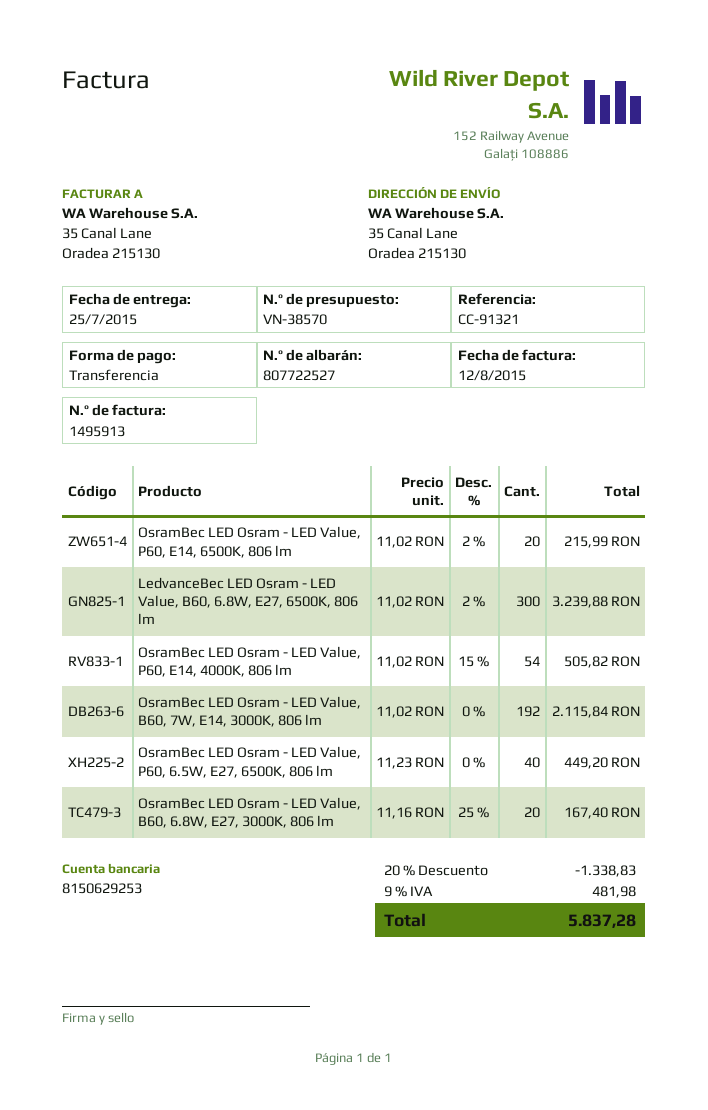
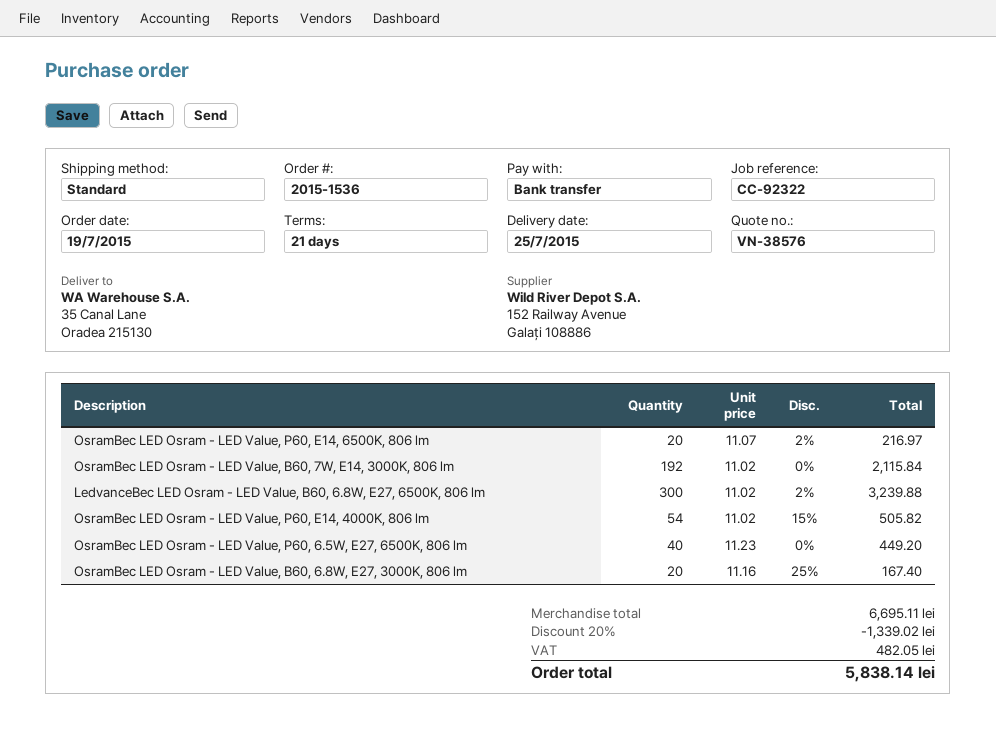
quote number: VN-38570 -> VN-38576
reference: CC-91321 -> CC-92322
OsramBec LED Osram - LED Value, P60, E14, 6500K, 806 lm: 20 x 11.02 - 2% = 215.99 -> 20 x 11.07 - 2% = 216.97
discount: 20% = 1338.83 -> 20% = 1339.02
tax: 481.98 -> 482.05
total: 5837.28 -> 5838.14

